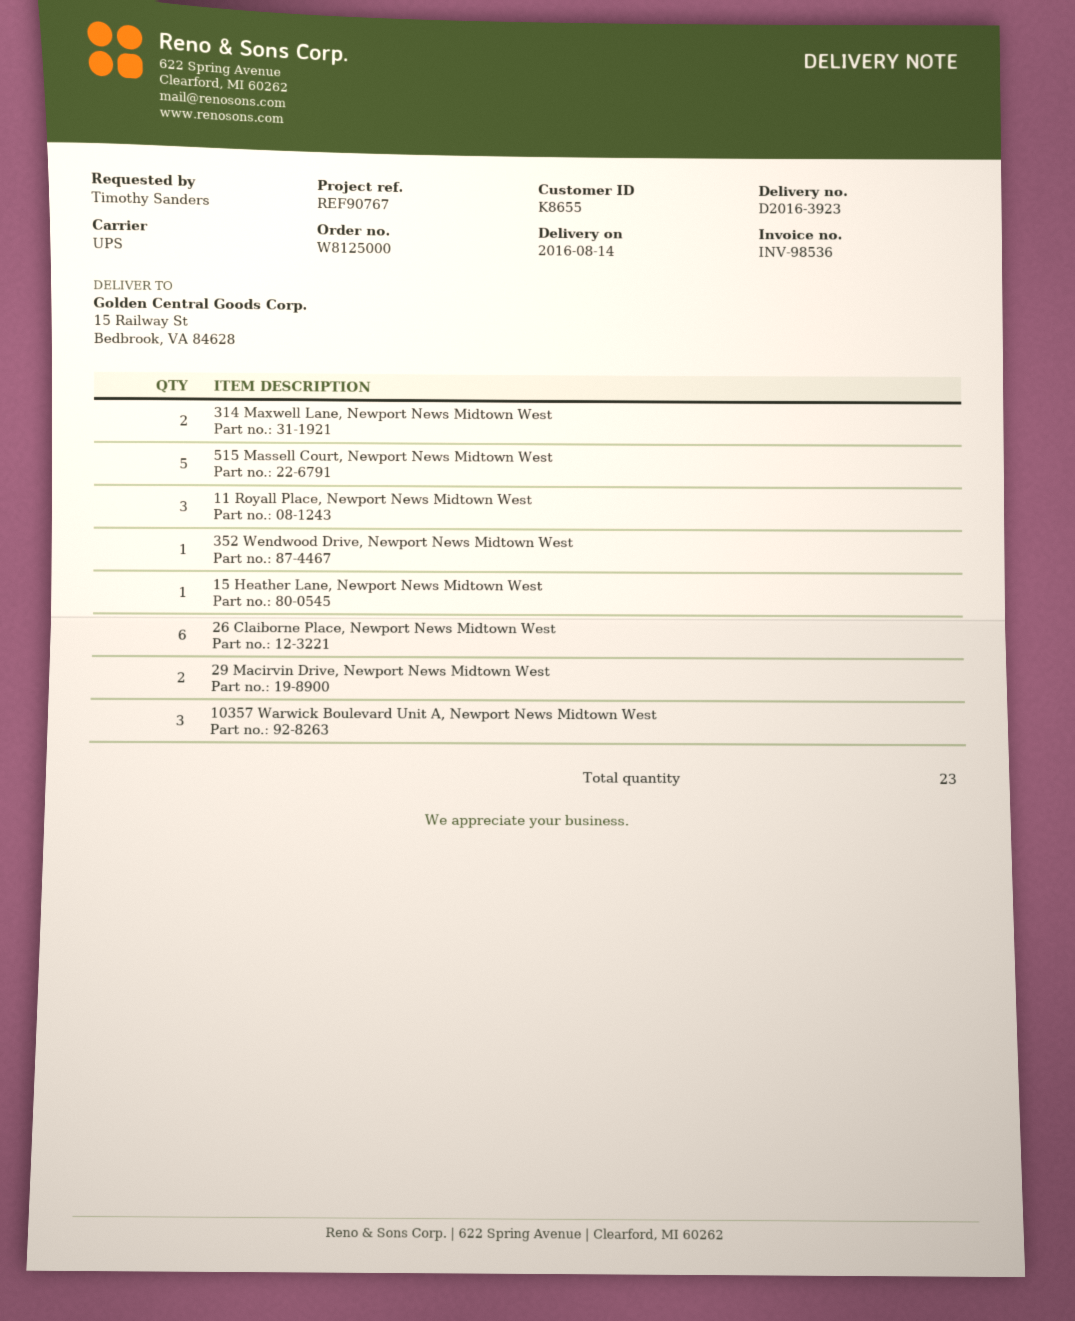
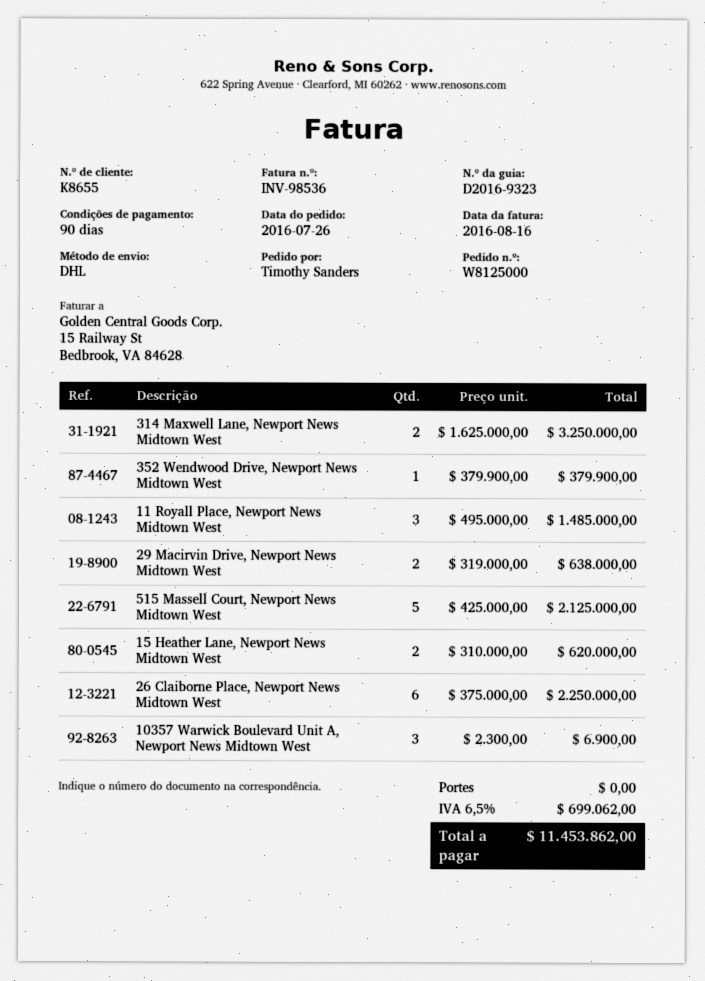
delivery note number: D2016-3923 -> D2016-9323
shipping method: UPS -> DHL
15 Heather Lane, Newport News Midtown West: 1 -> 2

